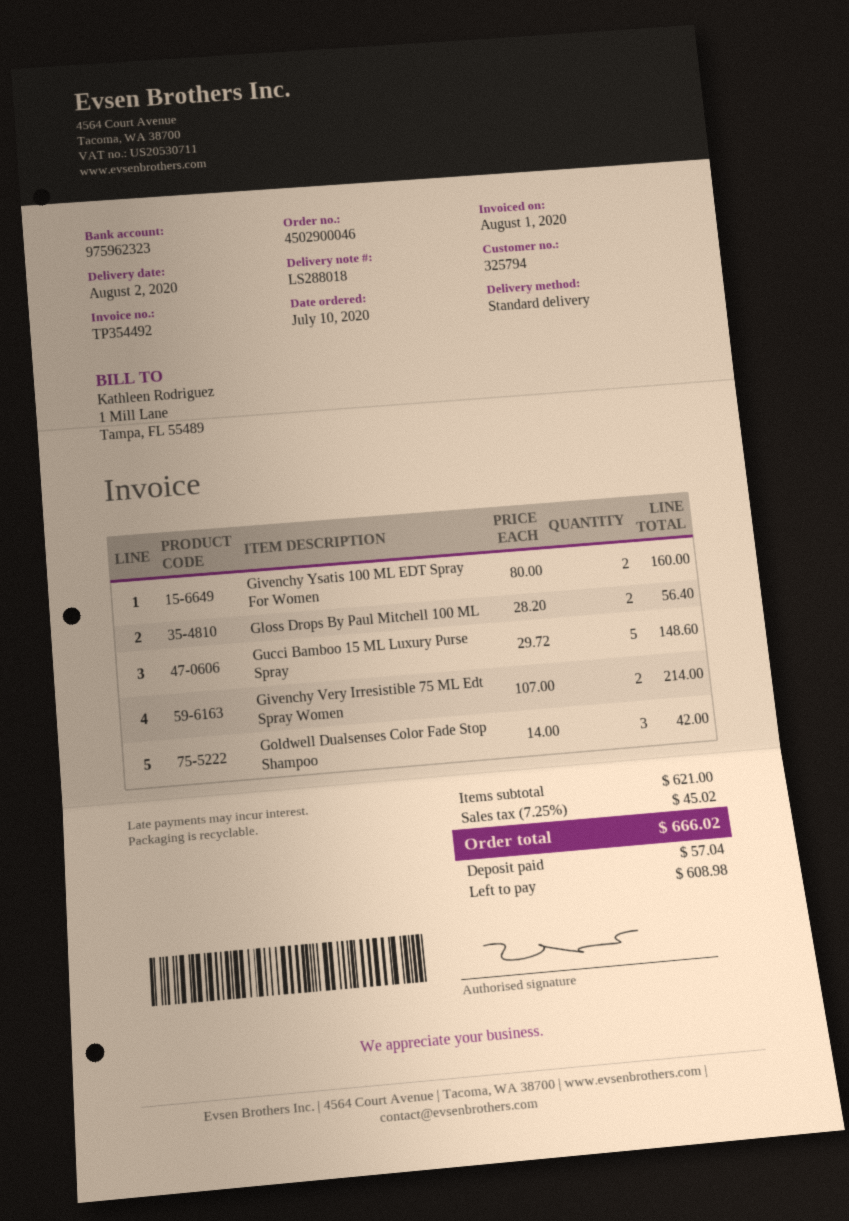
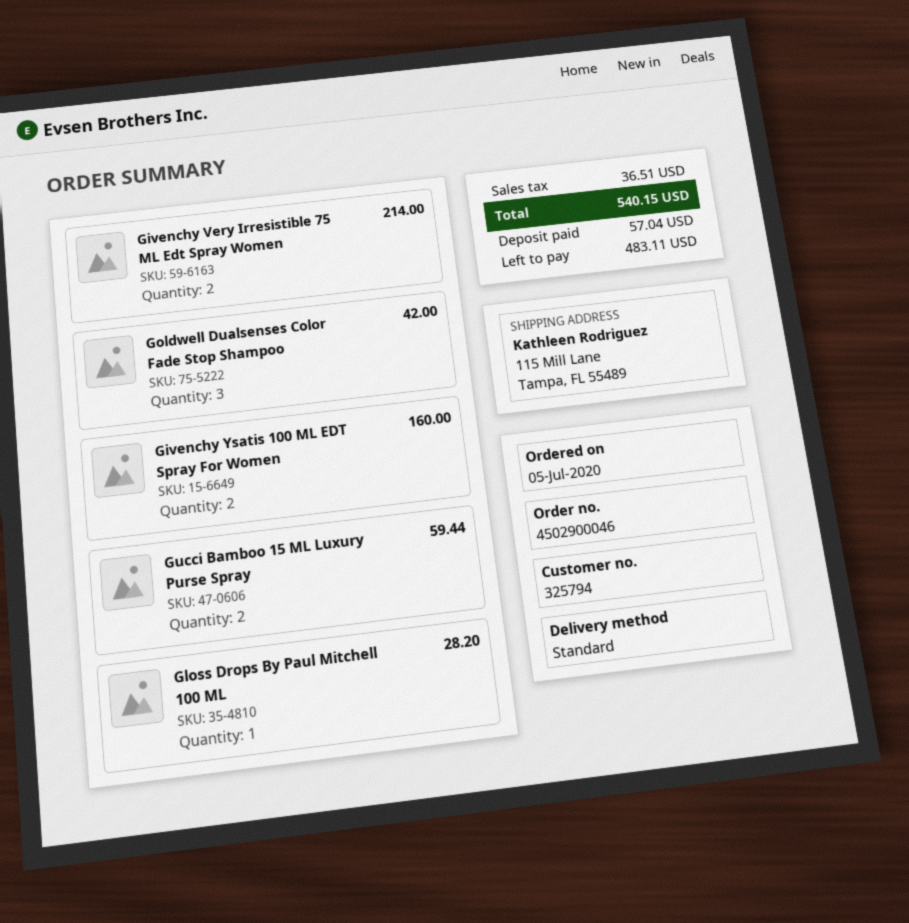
order date: 2020-07-10 -> 2020-07-05
Gloss Drops By Paul Mitchell 100 ML: 2 for 56.40 -> 1 for 28.20
Gucci Bamboo 15 ML Luxury Purse Spray: 5 for 148.60 -> 2 for 59.44
tax: 45.02 -> 36.51
total: 666.02 -> 540.15
balance: 608.98 -> 483.11

